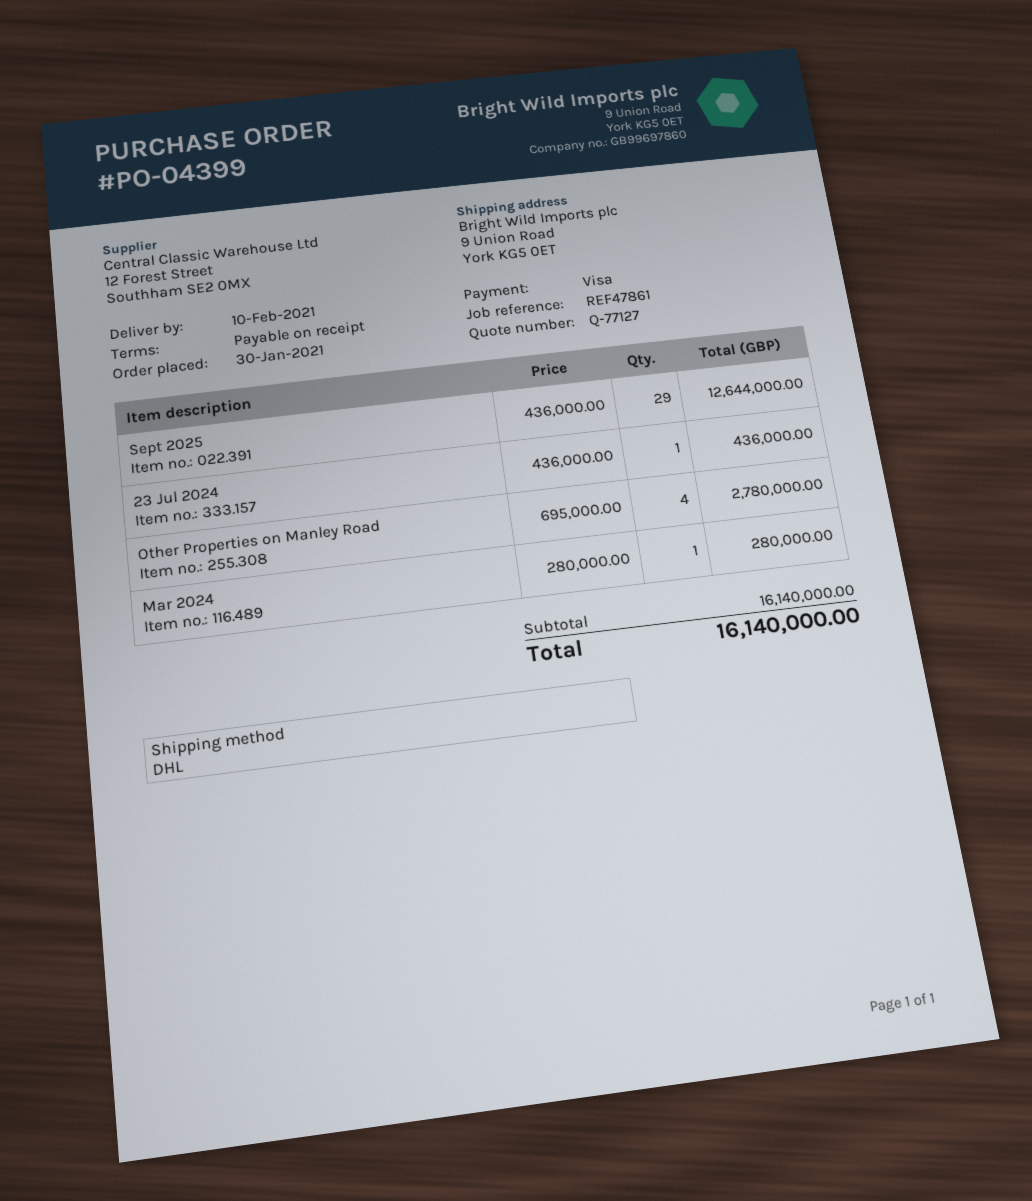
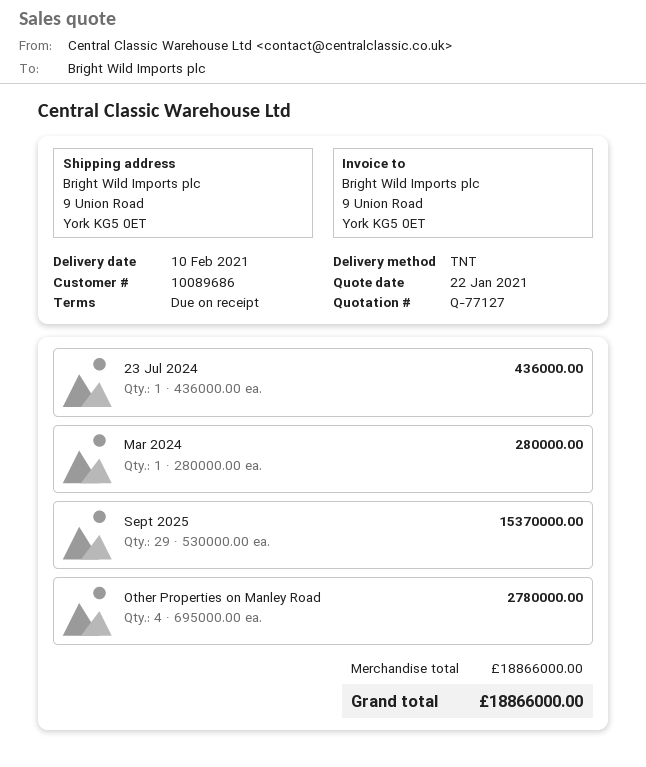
shipping method: DHL -> TNT
Sept 2025: 29 x 436000.00 = 12644000.00 -> 29 x 530000.00 = 15370000.00
subtotal: 16140000.00 -> 18866000.00
total: 16140000.00 -> 18866000.00

